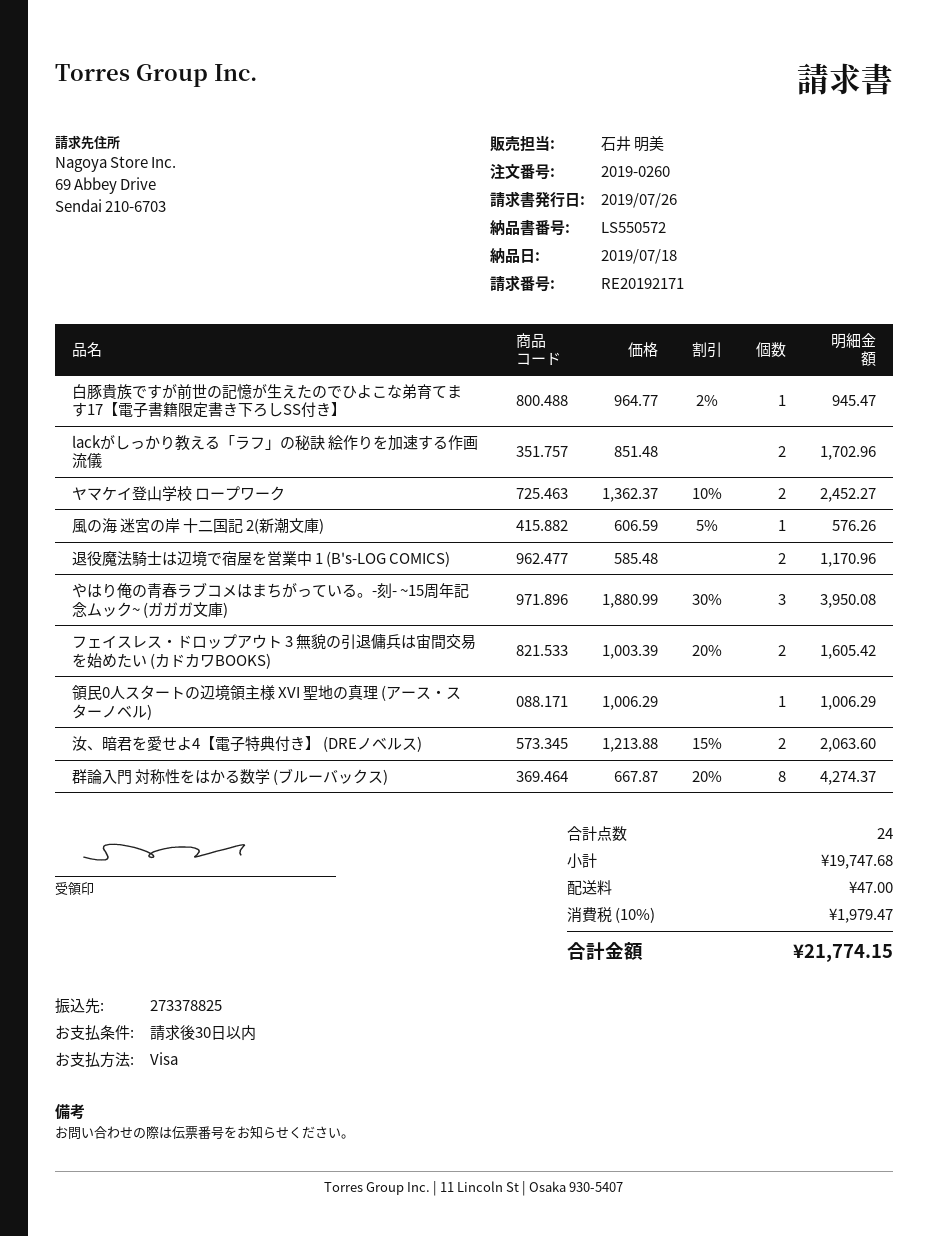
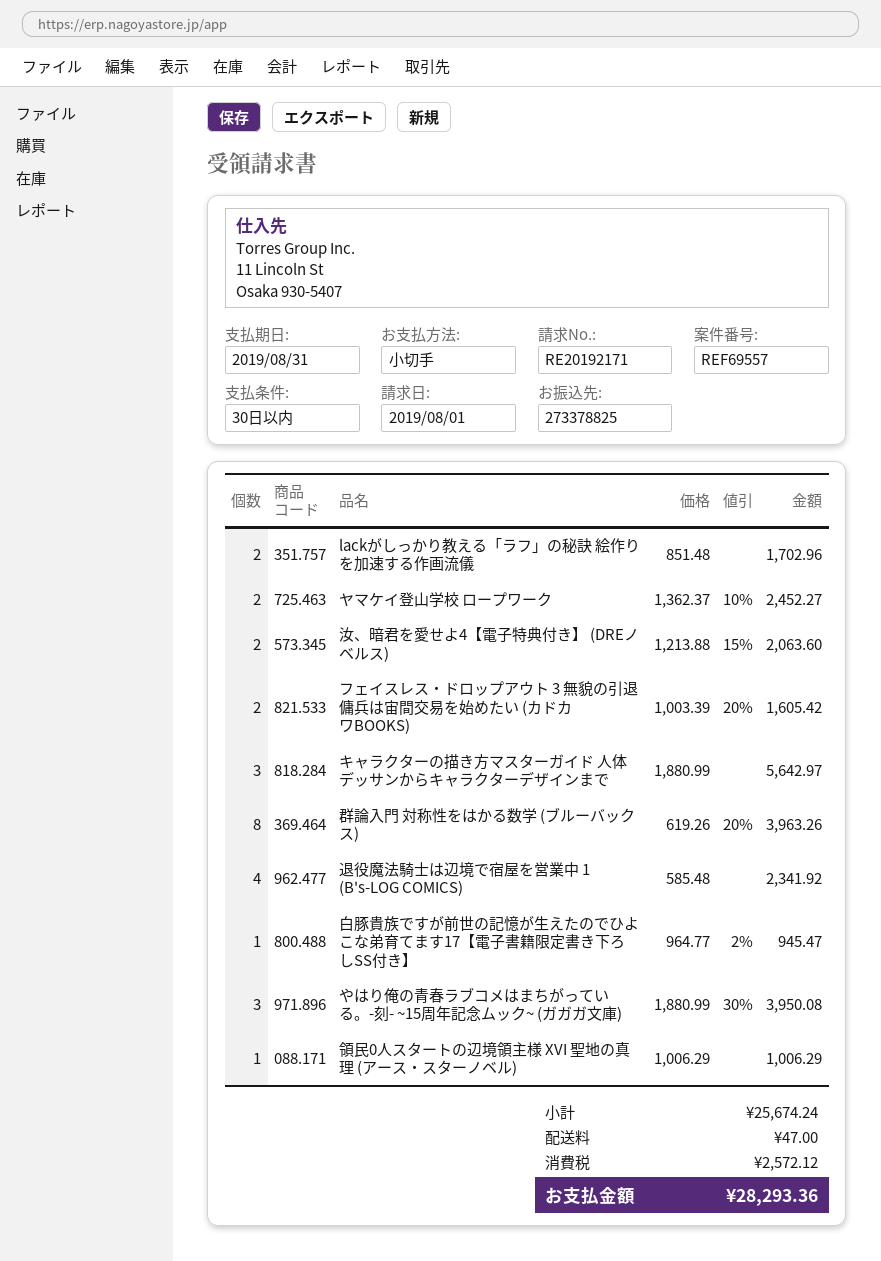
invoice date: 2019-07-26 -> 2019-08-01
payment method: Visa -> cheque
風の海 迷宮の岸 十二国記 2(新潮文庫): 1 x 606.59 - 5% = 576.26 -> none
退役魔法騎士は辺境で宿屋を営業中 1 (B's-LOG COMICS): 2 x 585.48 = 1170.96 -> 4 x 585.48 = 2341.92
群論入門 対称性をはかる数学 (ブルーバックス): 8 x 667.87 - 20% = 4274.37 -> 8 x 619.26 - 20% = 3963.26
キャラクターの描き方マスターガイド 人体デッサンからキャラクターデザインまで: none -> 3 x 1880.99 = 5642.97
subtotal: 19747.68 -> 25674.24
tax: 1979.47 -> 2572.12
total: 21774.15 -> 28293.36

